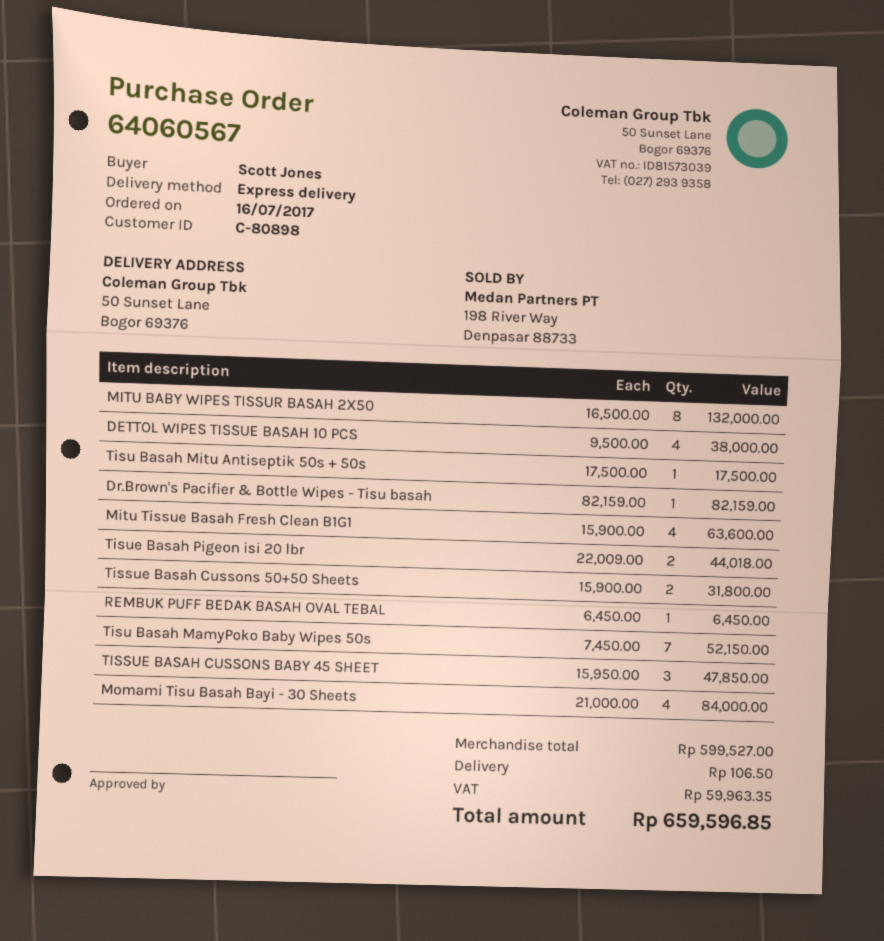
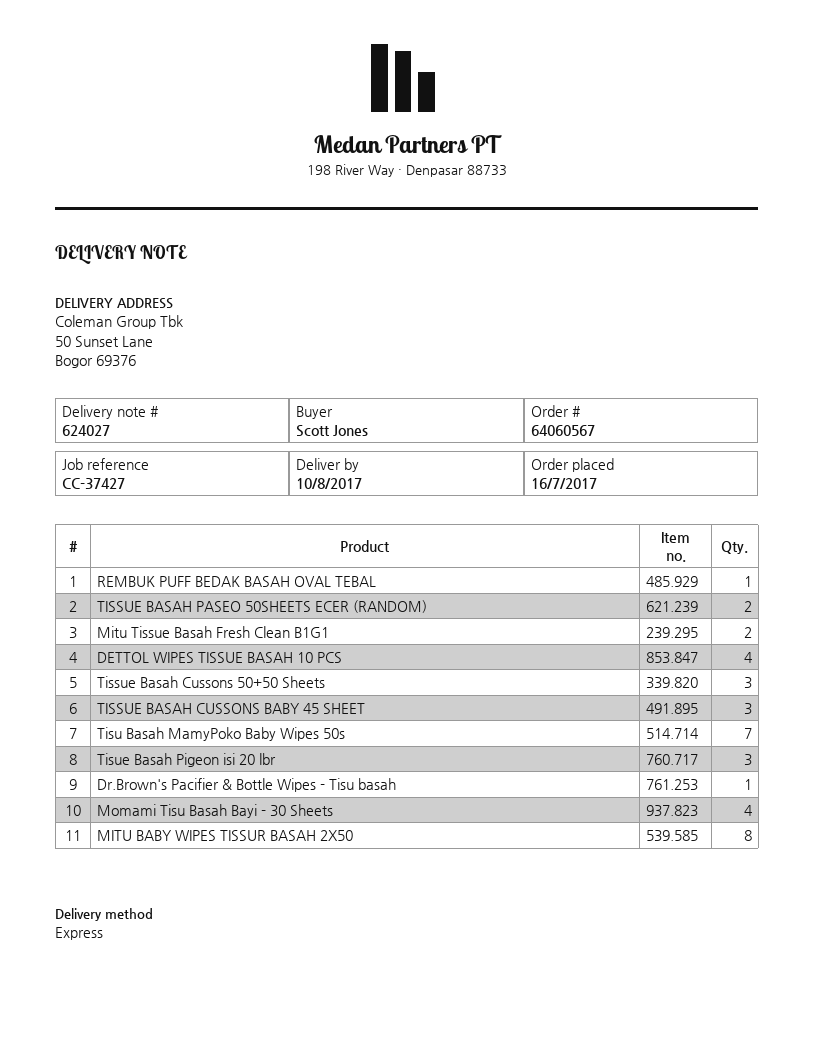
Tisu Basah Mitu Antiseptik 50s + 50s: 1 -> none
Mitu Tissue Basah Fresh Clean B1G1: 4 -> 2
Tisue Basah Pigeon isi 20 lbr: 2 -> 3
Tissue Basah Cussons 50+50 Sheets: 2 -> 3
TISSUE BASAH PASEO 50SHEETS ECER (RANDOM): none -> 2

